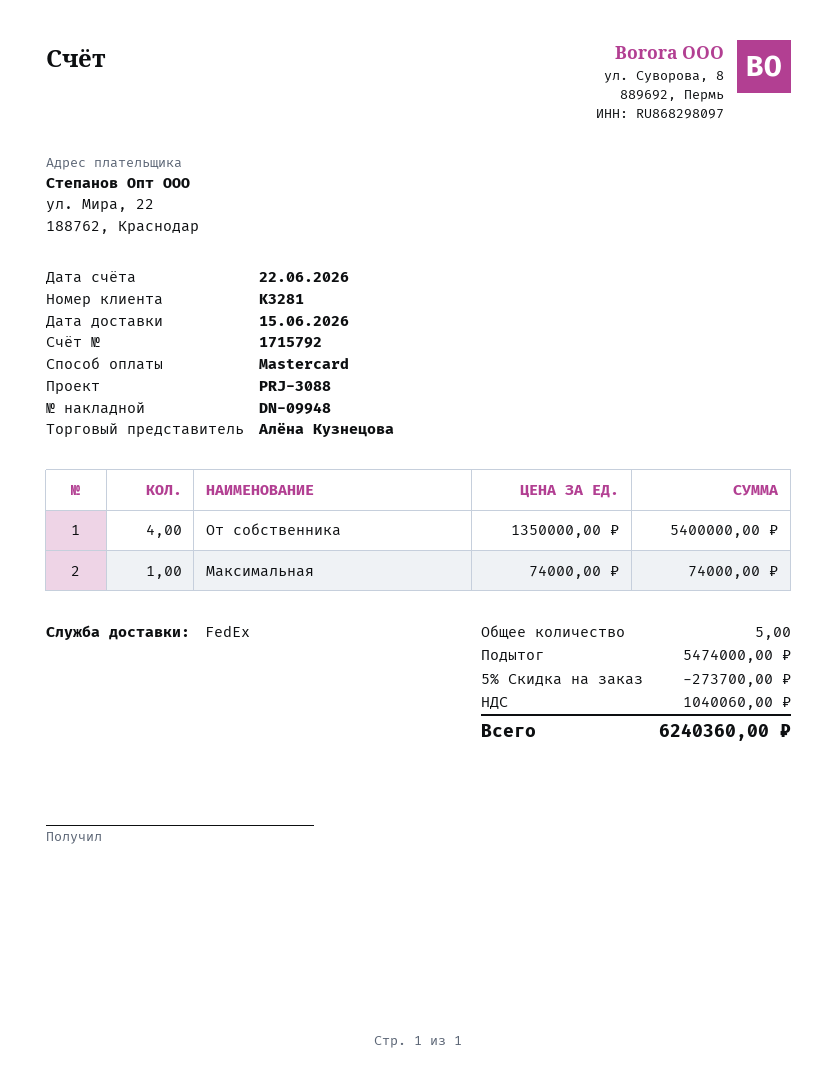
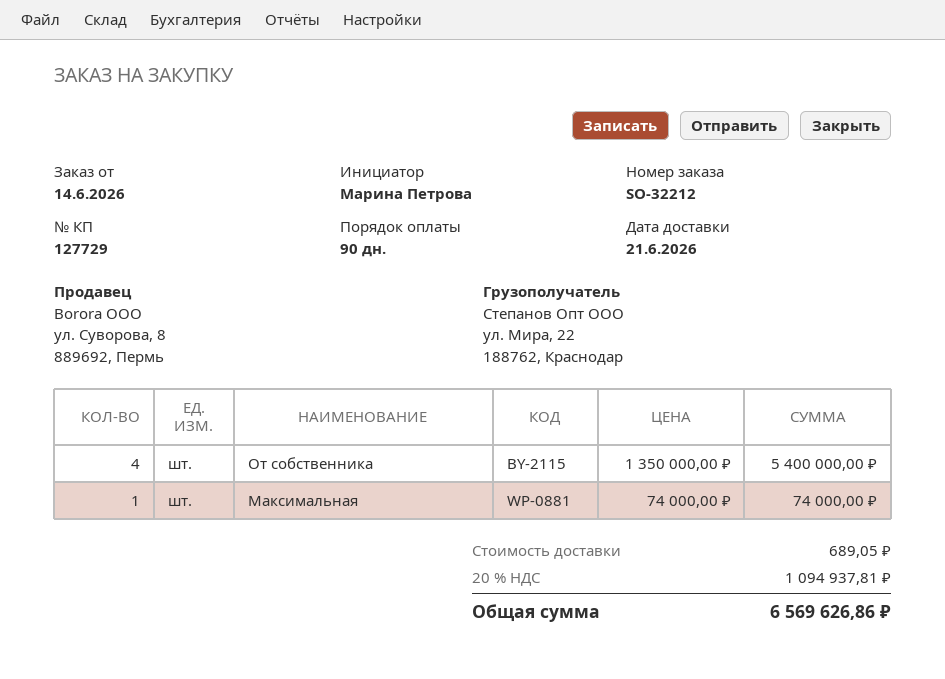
delivery date: 2026-06-15 -> 2026-06-21
discount: 5% = 273700.00 -> none
shipping: none -> 689.05
tax: 1040060.00 -> 1094937.81
total: 6240360.00 -> 6569626.86

